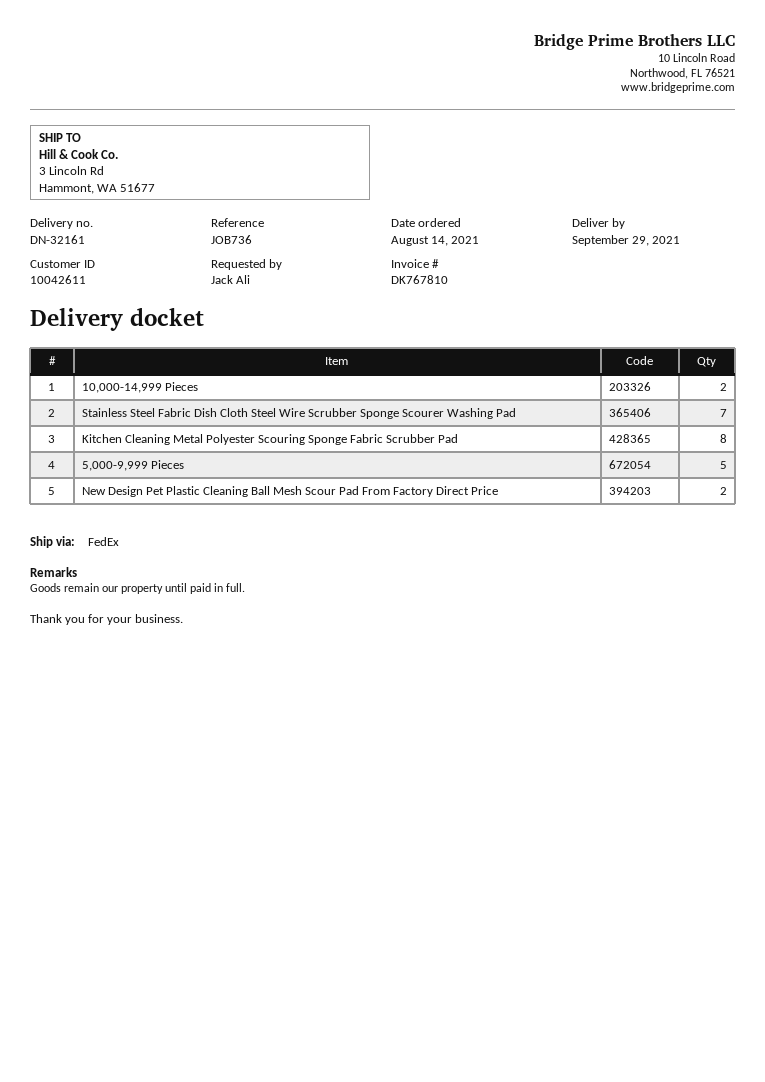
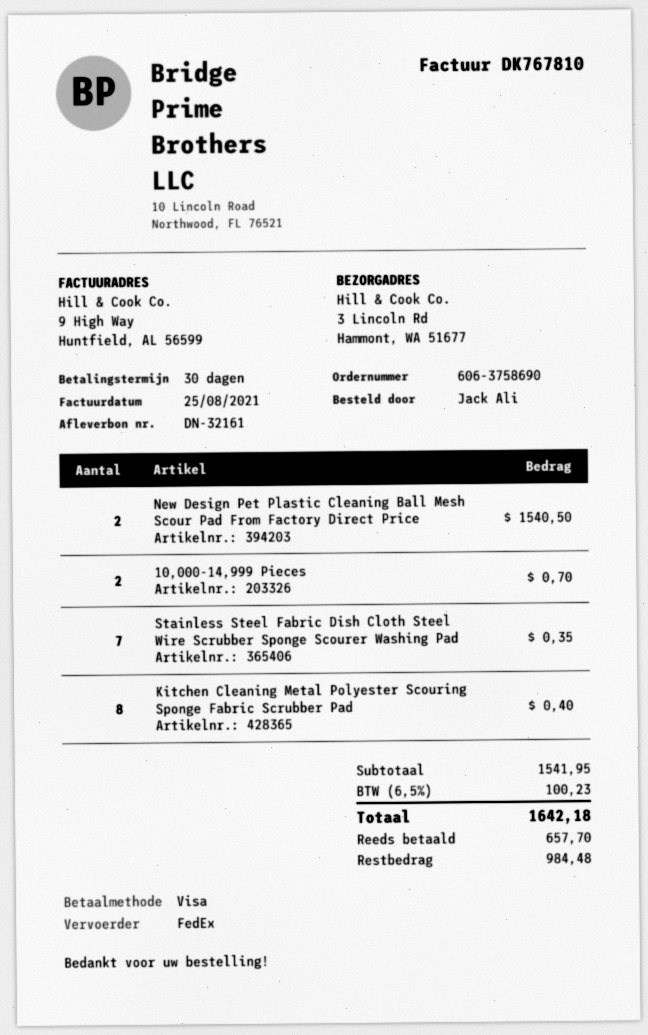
5,000-9,999 Pieces: 5 -> none

